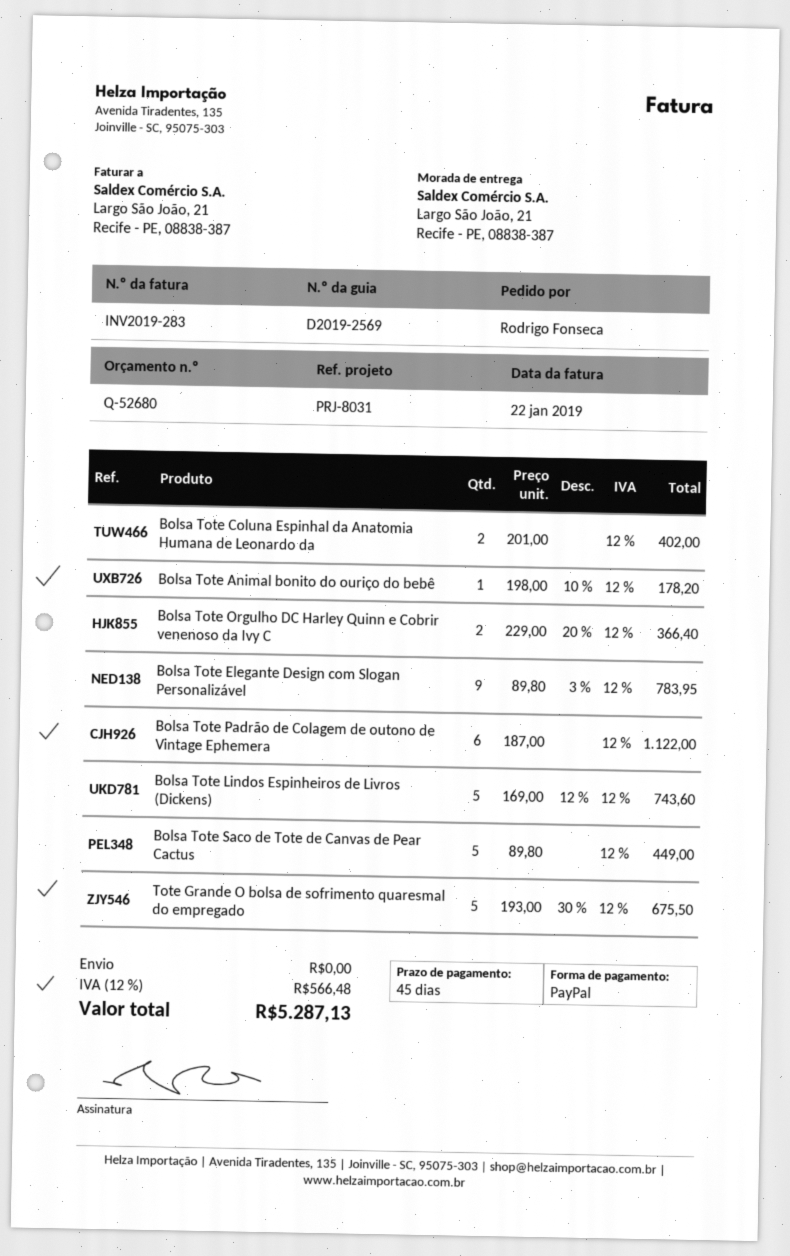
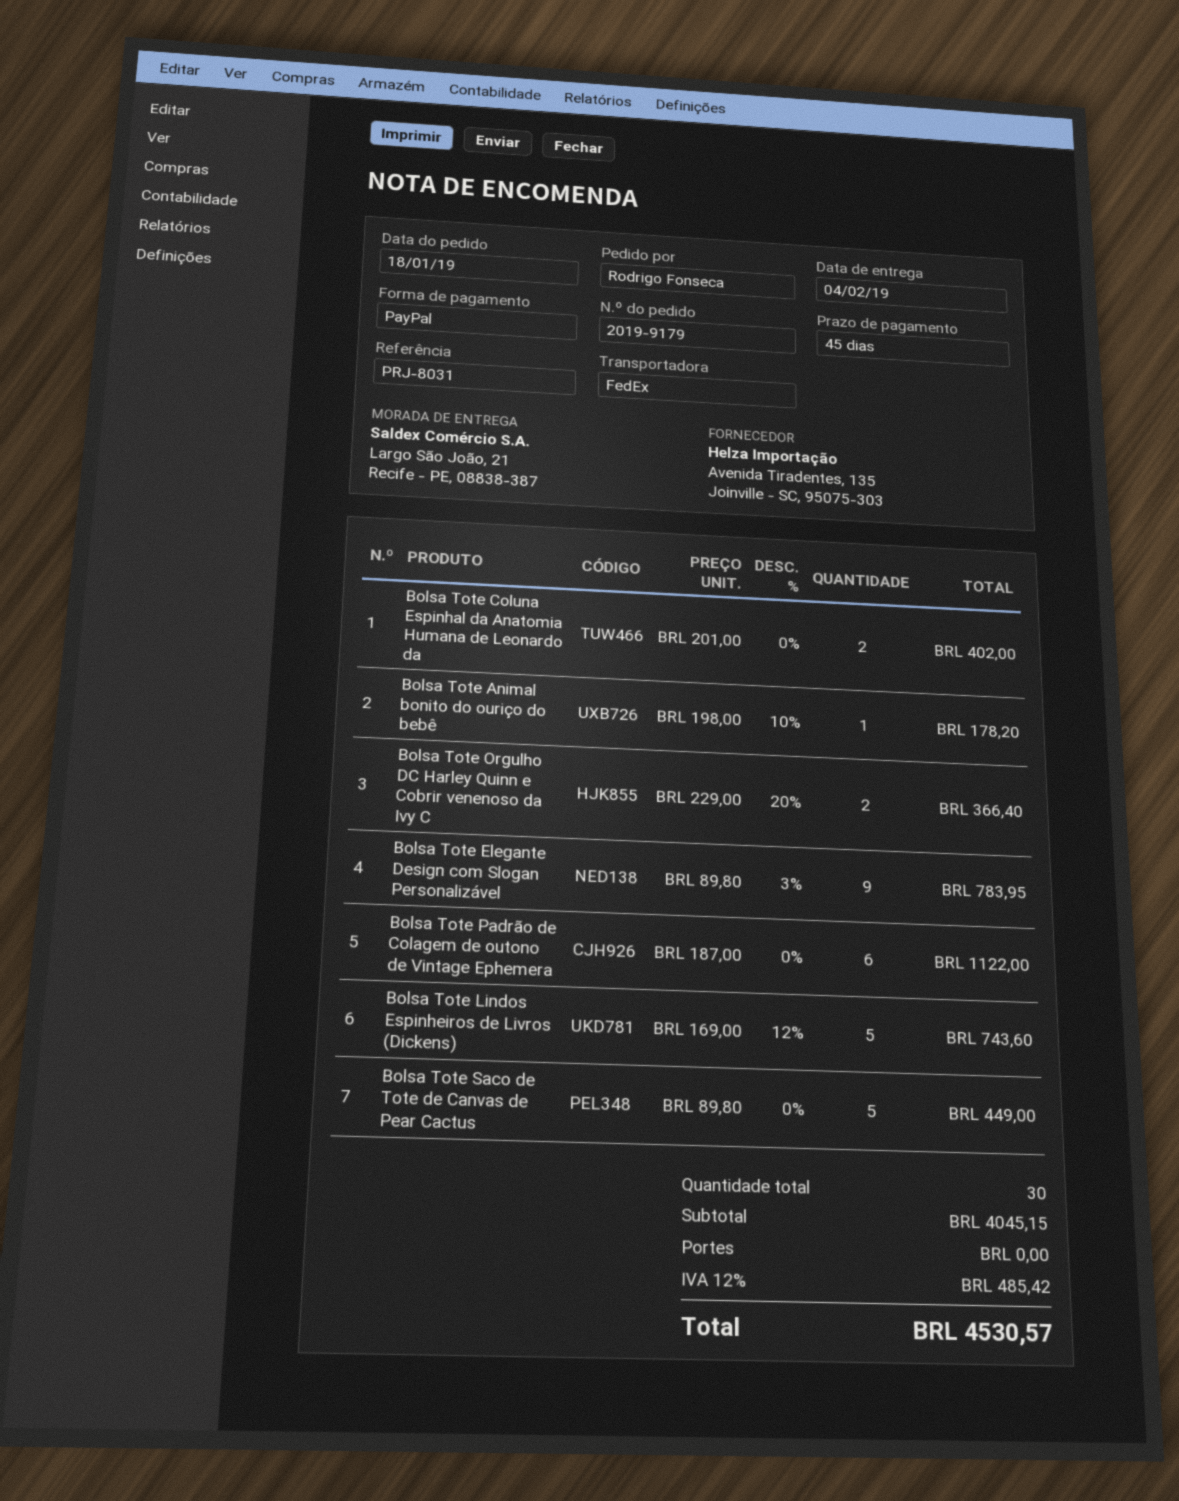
Tote Grande O bolsa de sofrimento quaresmal do empregado: 5 x 193.00 - 30% = 675.50 -> none
tax: 12% = 566.48 -> 12% = 485.42
total: 5287.13 -> 4530.57

